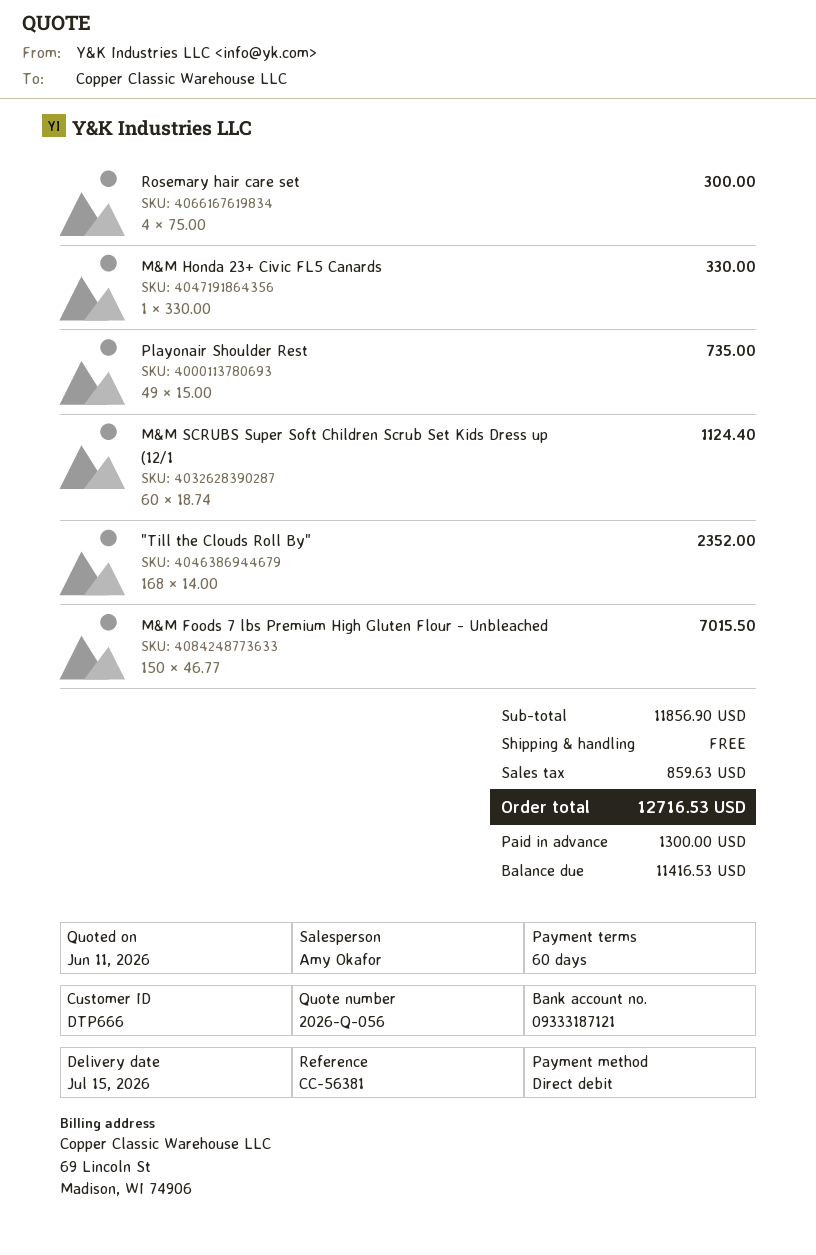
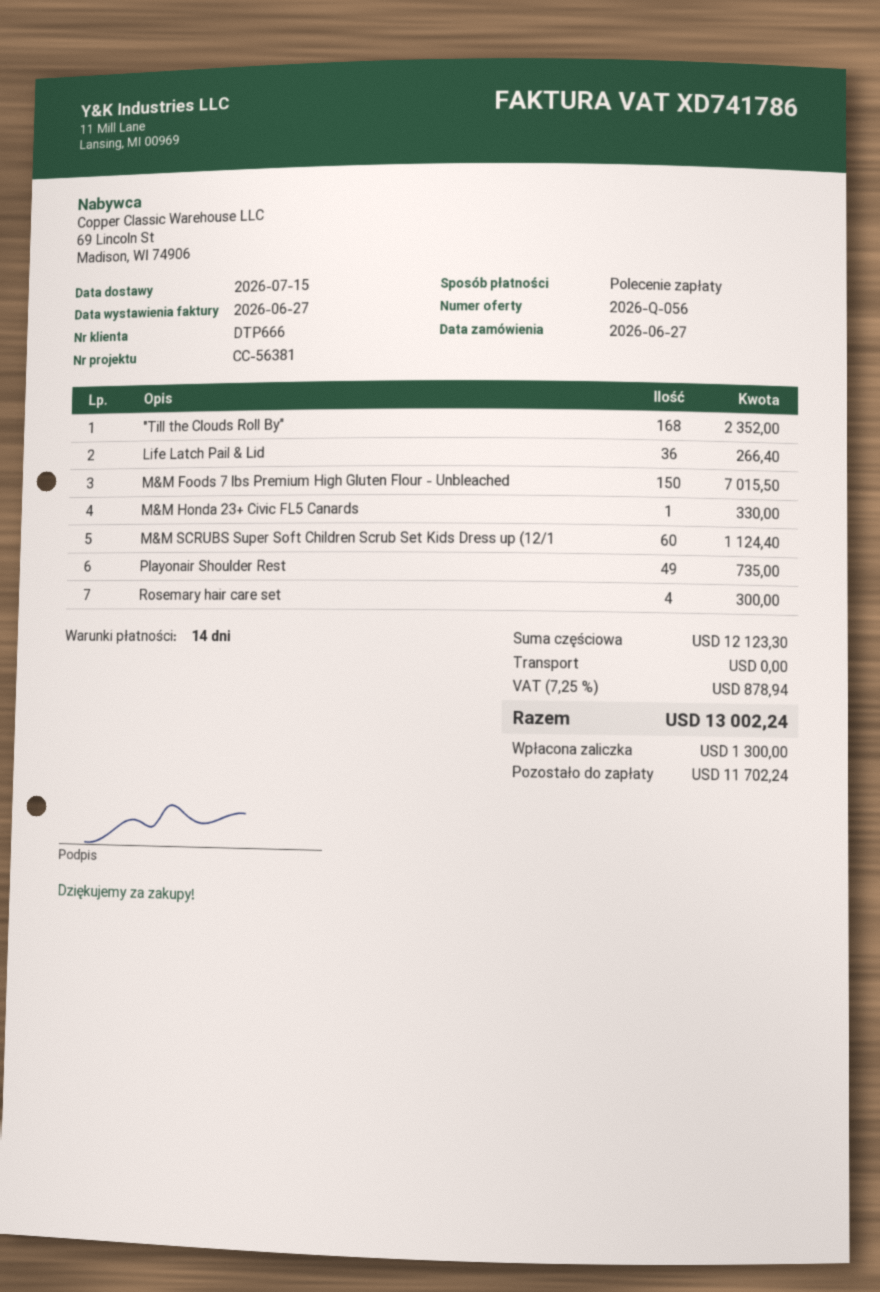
payment terms: 60 days -> 14 days
Life Latch Pail & Lid: none -> 36 for 266.40
subtotal: 11856.90 -> 12123.30
tax: 859.63 -> 878.94
total: 12716.53 -> 13002.24
balance: 11416.53 -> 11702.24

